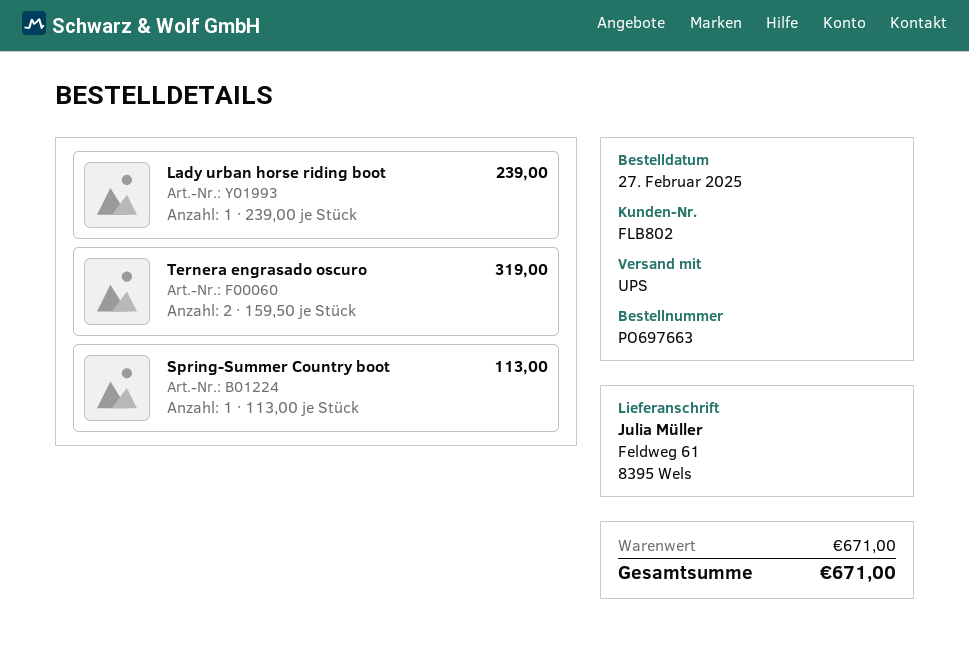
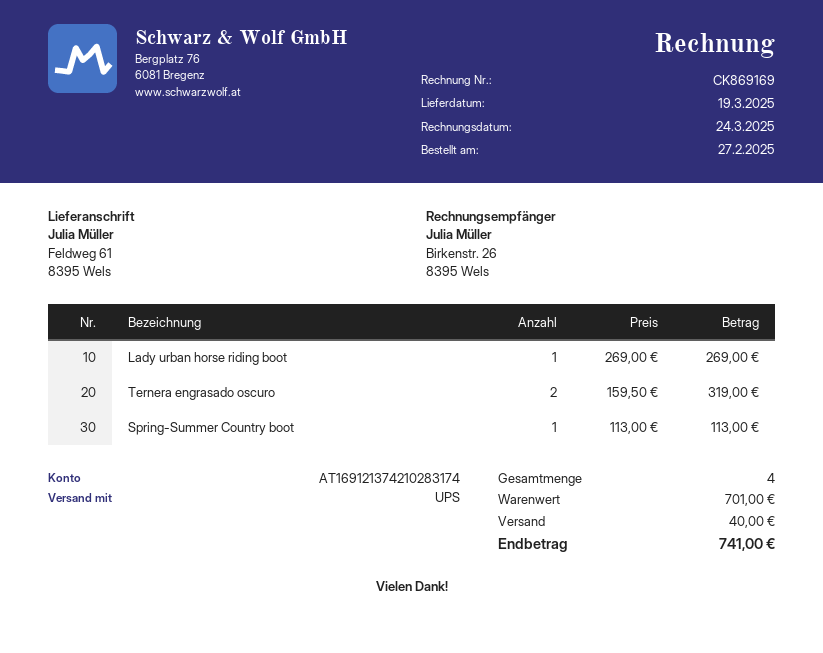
Lady urban horse riding boot: 1 x 239.00 = 239.00 -> 1 x 269.00 = 269.00
subtotal: 671.00 -> 701.00
shipping: none -> 40.00
total: 671.00 -> 741.00

